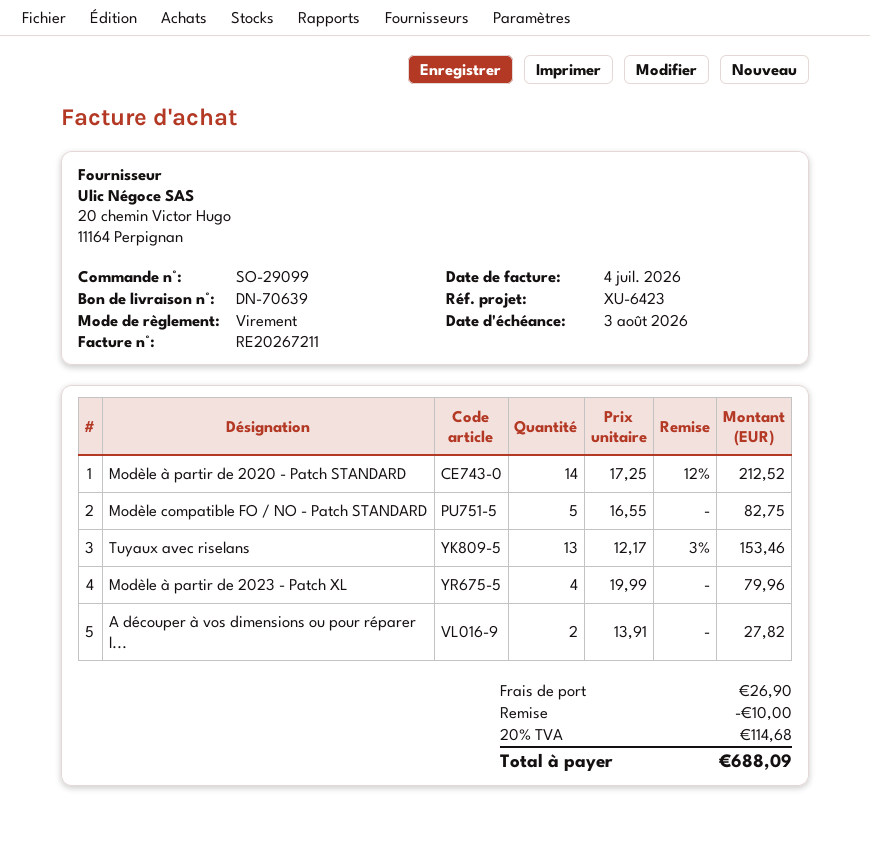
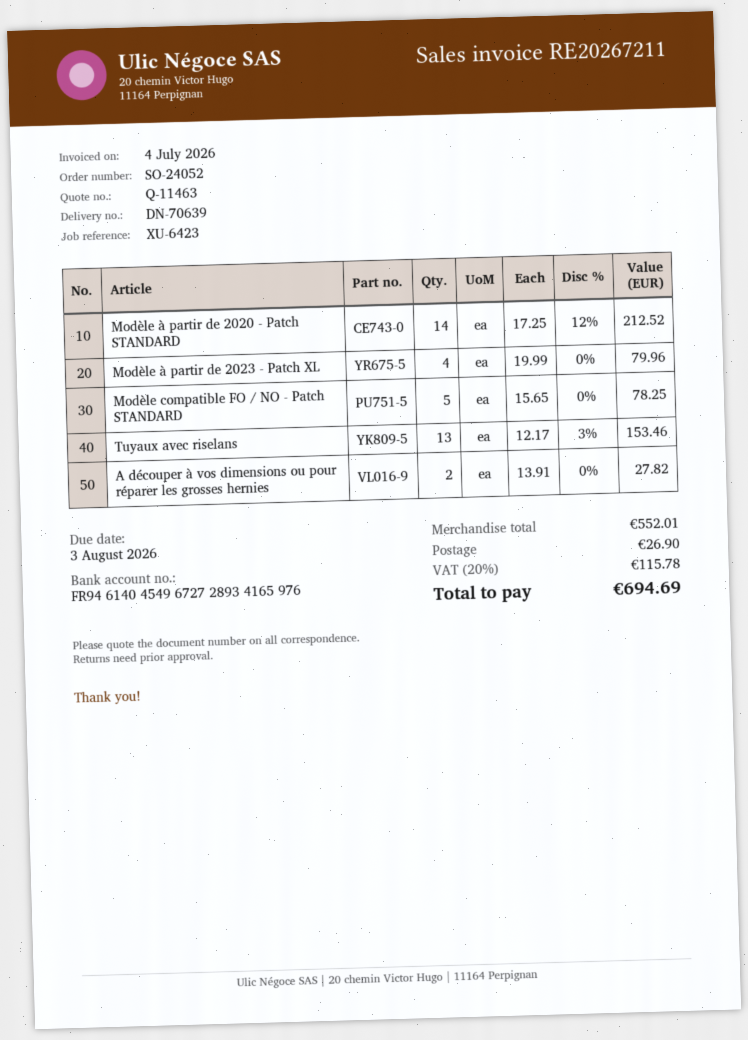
order number: SO-29099 -> SO-24052
Modèle compatible FO / NO - Patch STANDARD: 5 x 16.55 = 82.75 -> 5 x 15.65 = 78.25
discount: 10.00 -> none
tax: 20% = 114.68 -> 20% = 115.78
total: 688.09 -> 694.69

